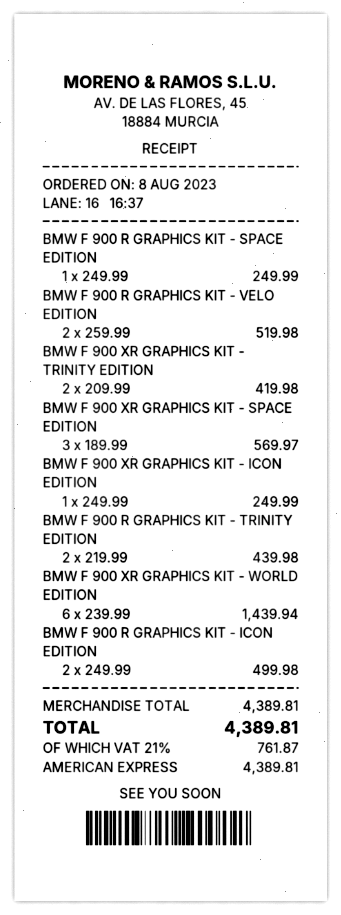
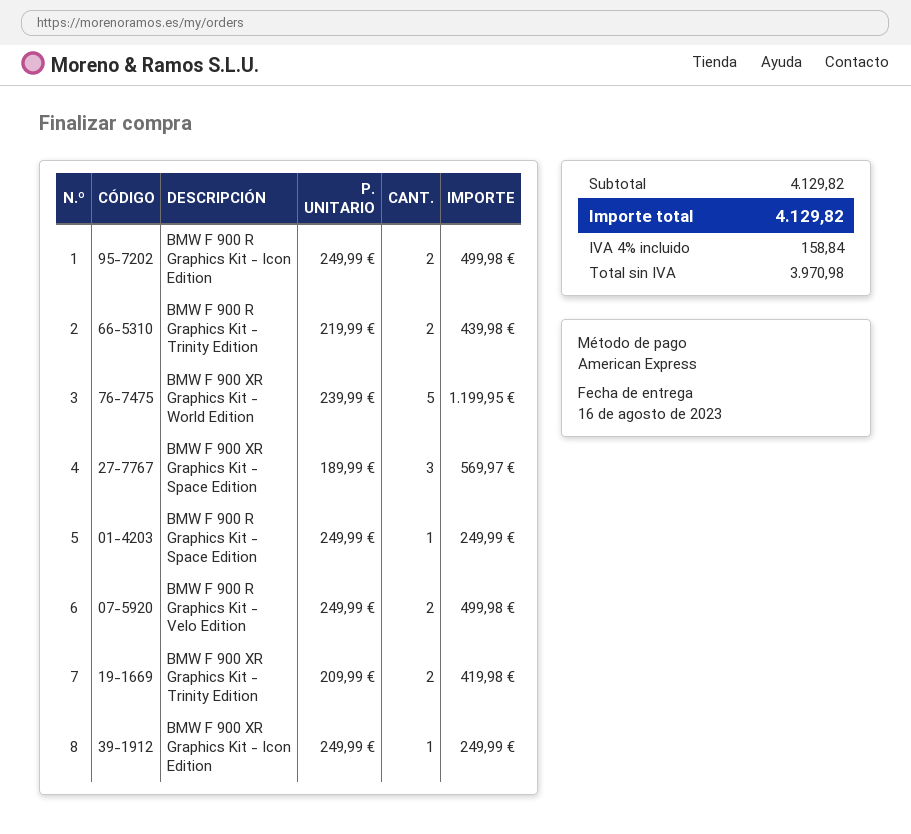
BMW F 900 R GRAPHICS KIT - VELO EDITION: 2 x 259.99 = 519.98 -> 2 x 249.99 = 499.98
BMW F 900 XR GRAPHICS KIT - WORLD EDITION: 6 x 239.99 = 1439.94 -> 5 x 239.99 = 1199.95
subtotal: 4389.81 -> 4129.82
tax: 21% = 761.87 -> 4% = 158.84
total: 4389.81 -> 4129.82

